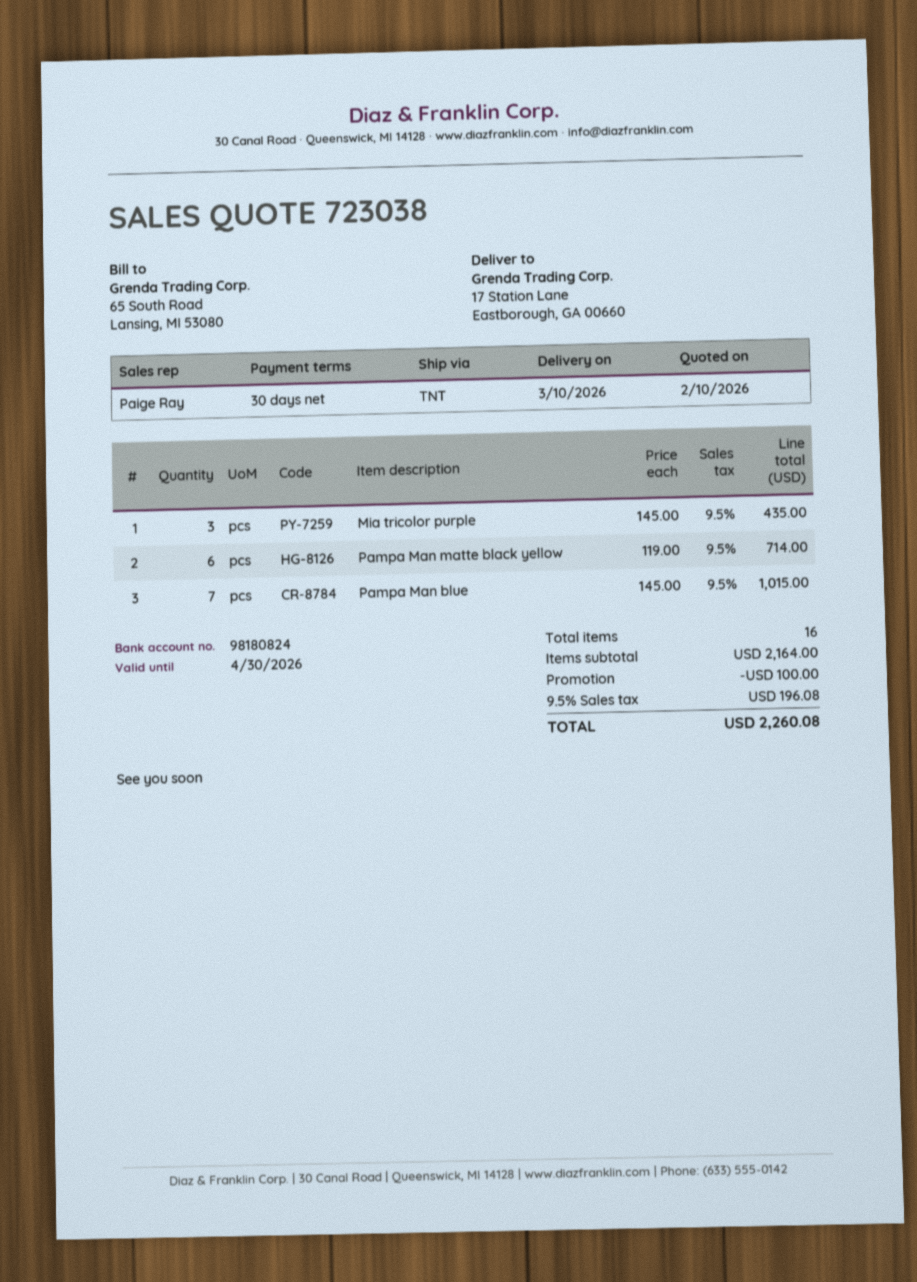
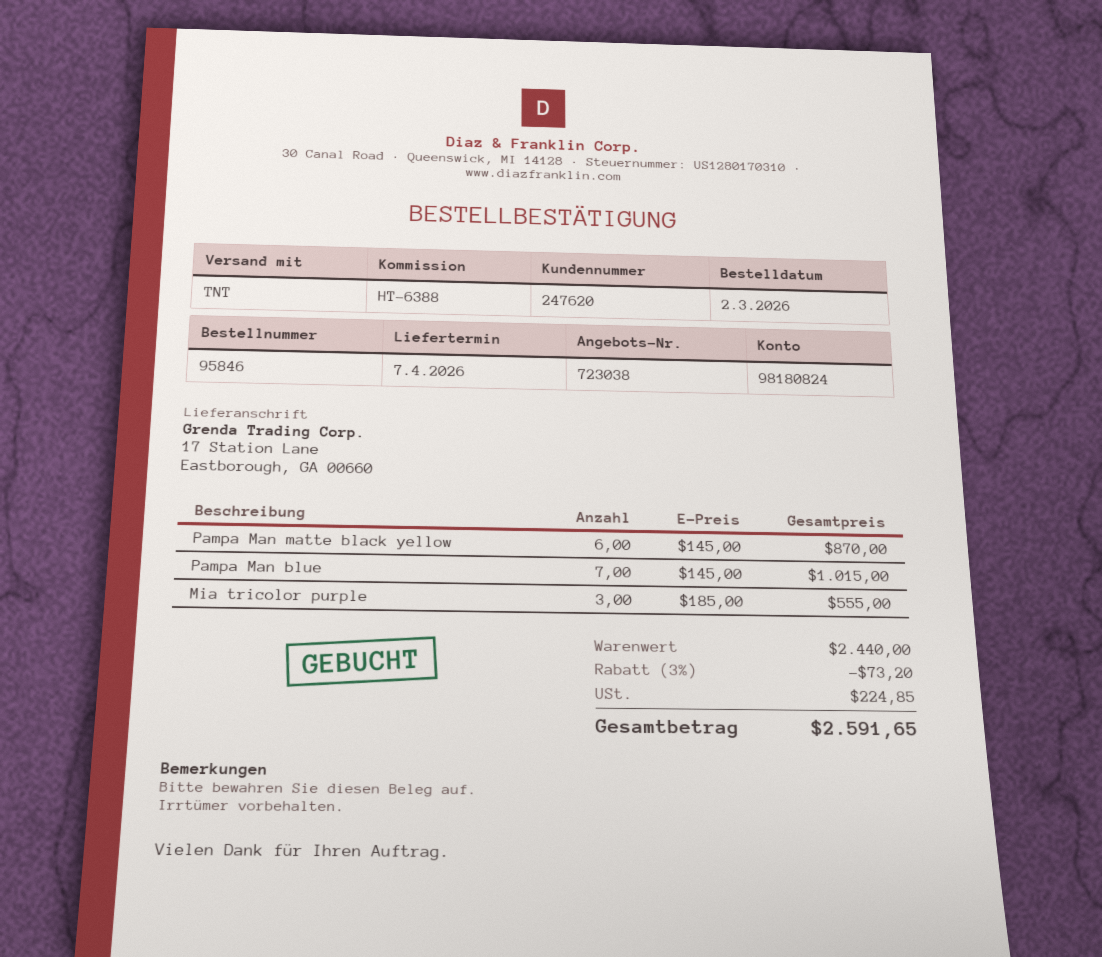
delivery date: 2026-03-10 -> 2026-04-07
Mia tricolor purple: 3 x 145.00 = 435.00 -> 3 x 185.00 = 555.00
Pampa Man matte black yellow: 6 x 119.00 = 714.00 -> 6 x 145.00 = 870.00
subtotal: 2164.00 -> 2440.00
discount: 100.00 -> 73.20
tax: 196.08 -> 224.85
total: 2260.08 -> 2591.65

